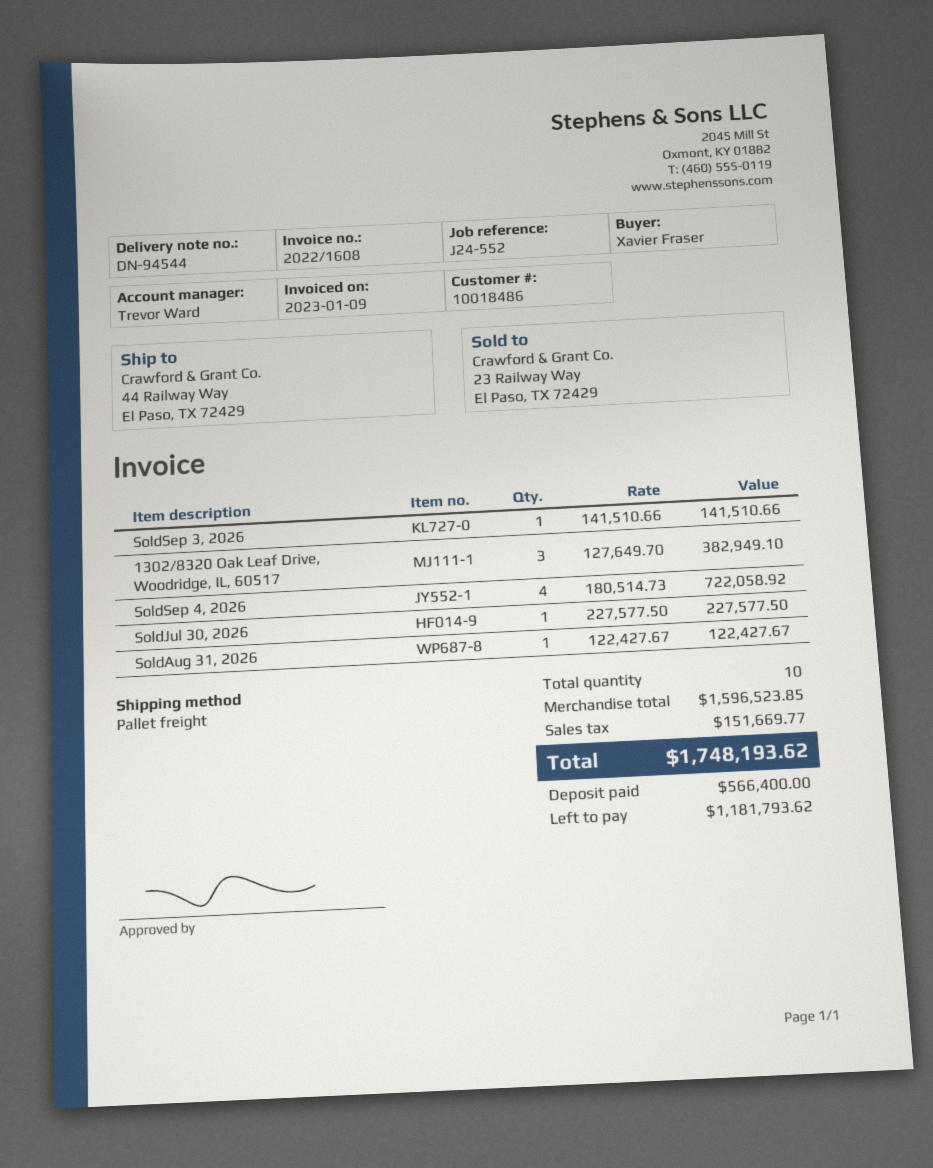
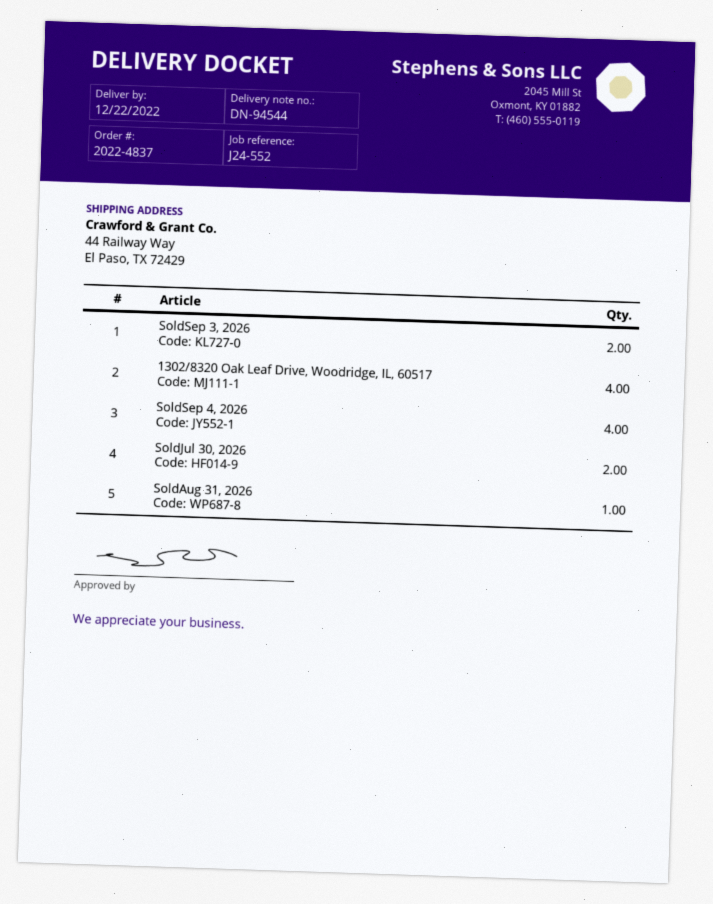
SoldSep 3, 2026: 1 -> 2
1302/8320 Oak Leaf Drive, Woodridge, IL, 60517: 3 -> 4
SoldJul 30, 2026: 1 -> 2

